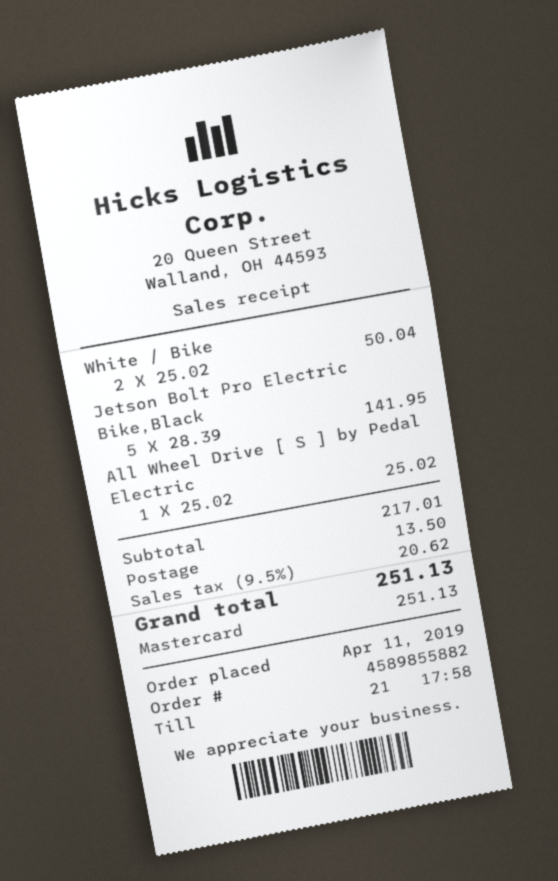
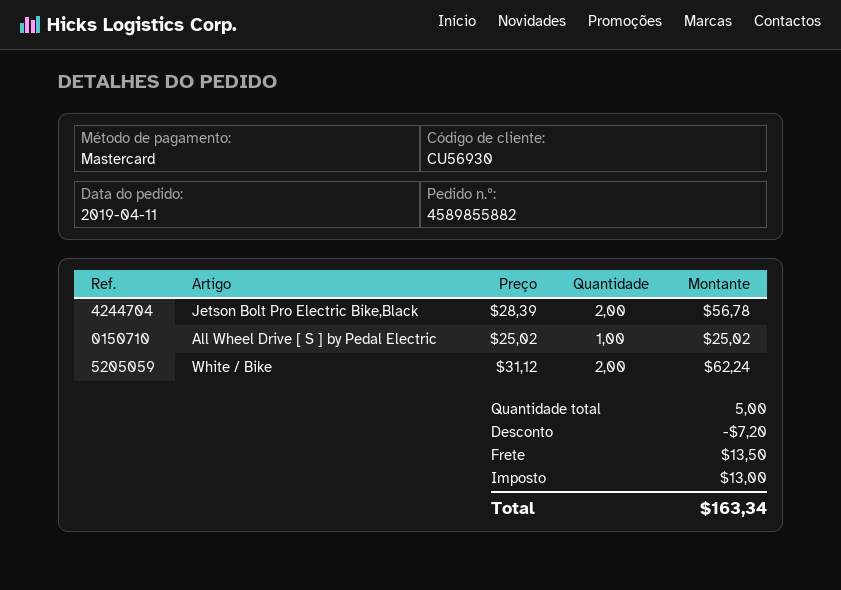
White / Bike: 2 x 25.02 = 50.04 -> 2 x 31.12 = 62.24
Jetson Bolt Pro Electric Bike,Black: 5 x 28.39 = 141.95 -> 2 x 28.39 = 56.78
discount: none -> 7.20
tax: 20.62 -> 13.00
total: 251.13 -> 163.34

